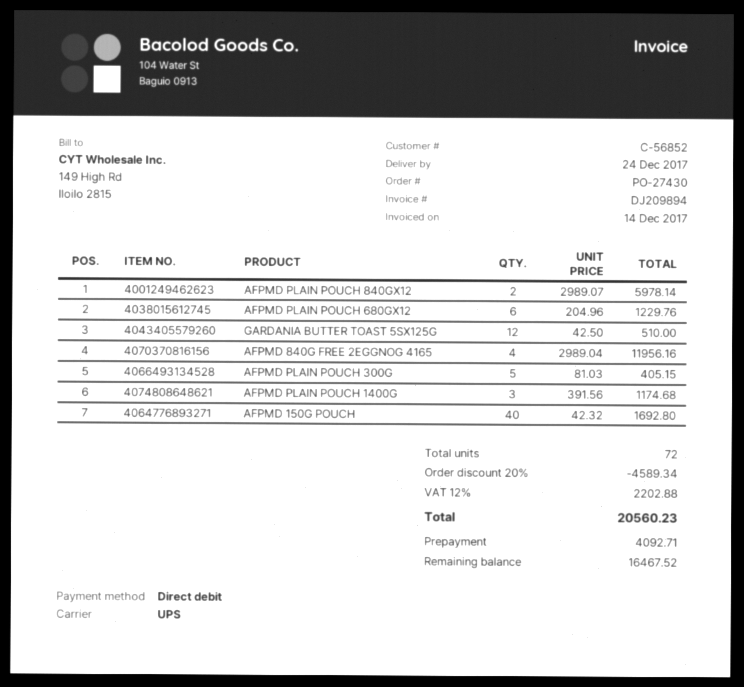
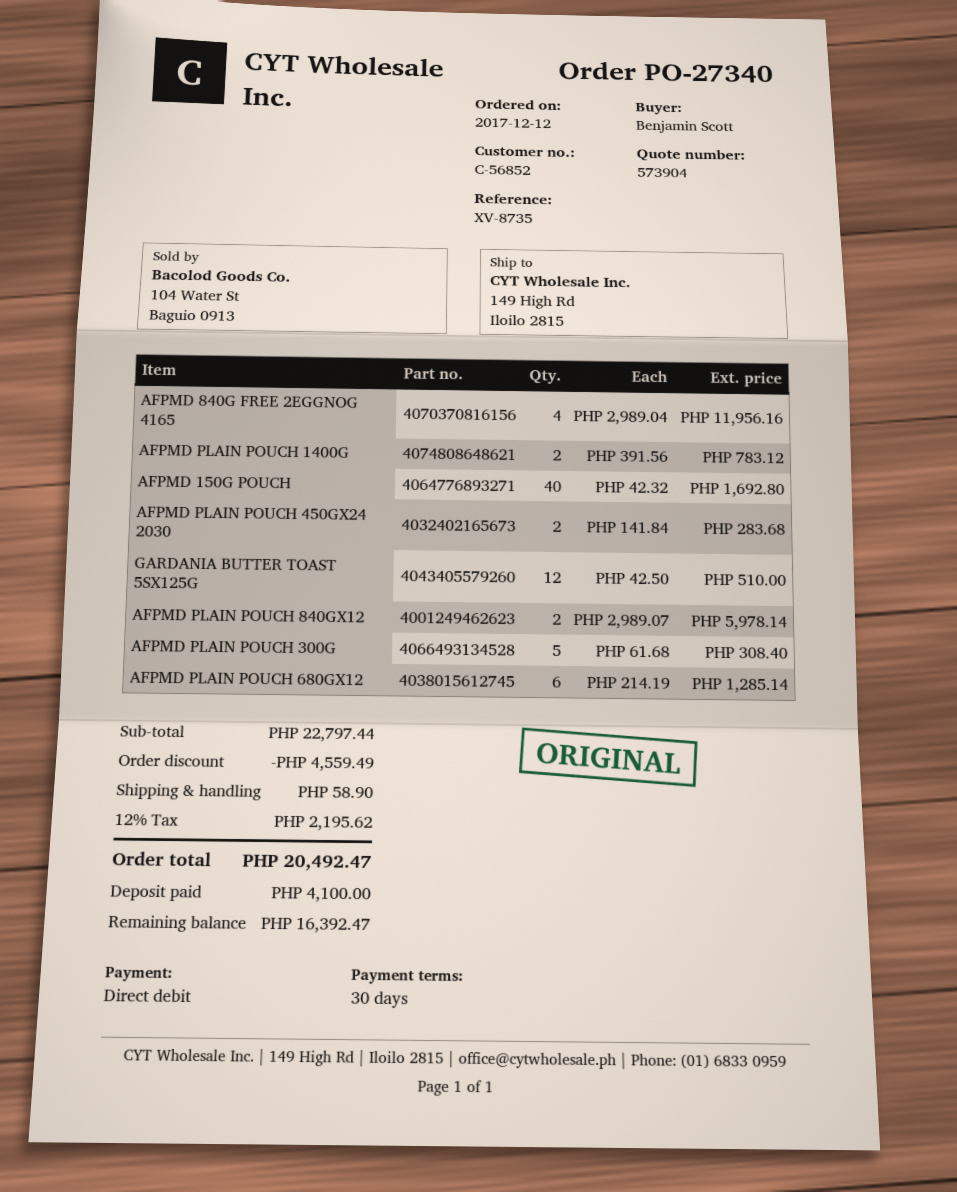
order number: PO-27430 -> PO-27340
AFPMD PLAIN POUCH 680GX12: 6 x 204.96 = 1229.76 -> 6 x 214.19 = 1285.14
AFPMD PLAIN POUCH 300G: 5 x 81.03 = 405.15 -> 5 x 61.68 = 308.40
AFPMD PLAIN POUCH 1400G: 3 x 391.56 = 1174.68 -> 2 x 391.56 = 783.12
AFPMD PLAIN POUCH 450GX24 2030: none -> 2 x 141.84 = 283.68
discount: 4589.34 -> 4559.49
shipping: none -> 58.90
tax: 12% = 2202.88 -> 12% = 2195.62
total: 20560.23 -> 20492.47
deposit: 4092.71 -> 4100.00
balance: 16467.52 -> 16392.47

